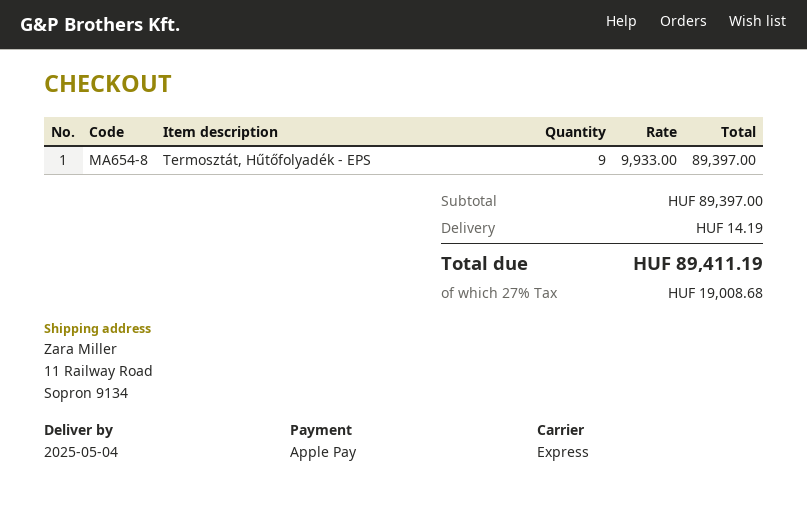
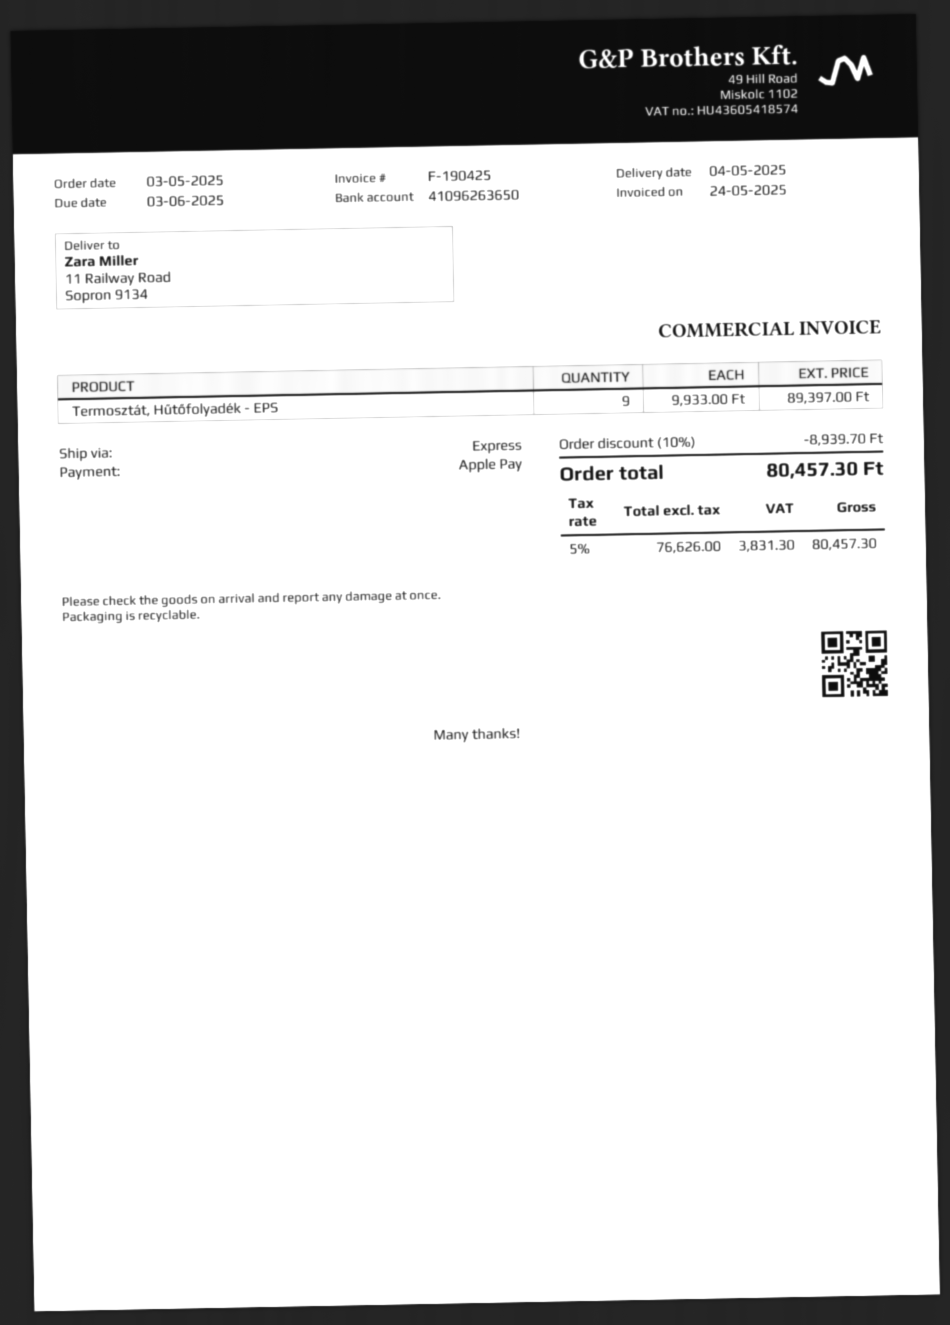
discount: none -> 10% = 8939.70
shipping: 14.19 -> none
tax: 27% = 19008.68 -> 5% = 3831.30
total: 89411.19 -> 80457.30

